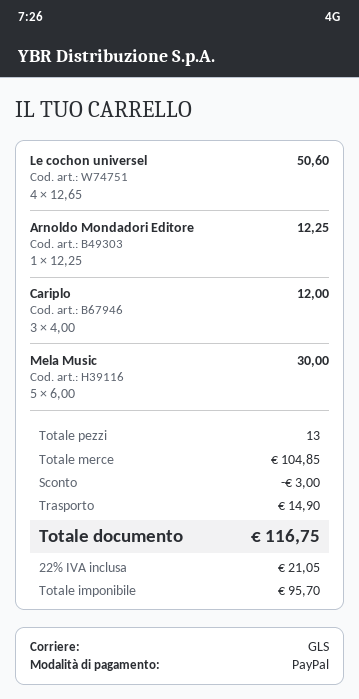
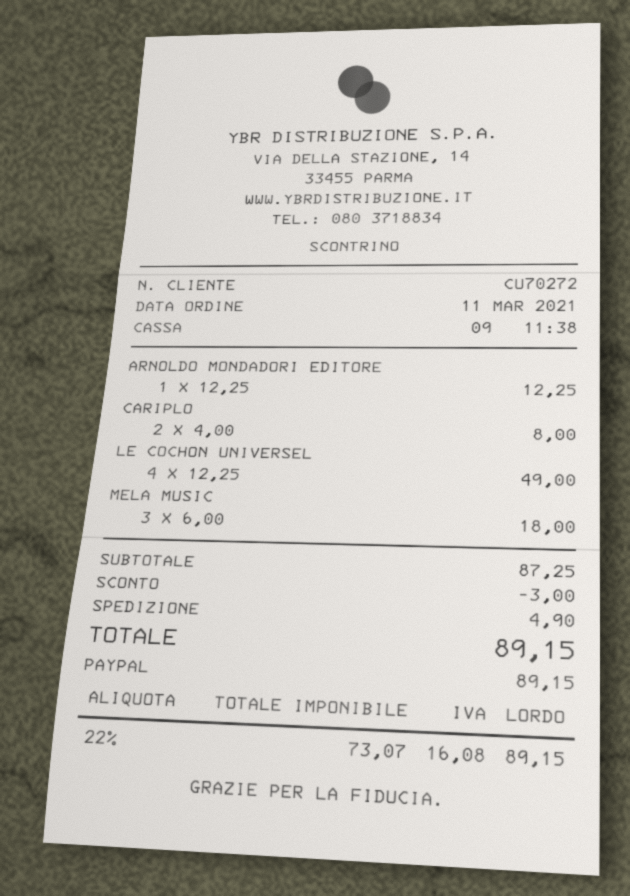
Le cochon universel: 4 x 12.65 = 50.60 -> 4 x 12.25 = 49.00
Cariplo: 3 x 4.00 = 12.00 -> 2 x 4.00 = 8.00
Mela Music: 5 x 6.00 = 30.00 -> 3 x 6.00 = 18.00
subtotal: 104.85 -> 87.25
shipping: 14.90 -> 4.90
net: 95.70 -> 73.07
tax: 22% = 21.05 -> 22% = 16.08
total: 116.75 -> 89.15

